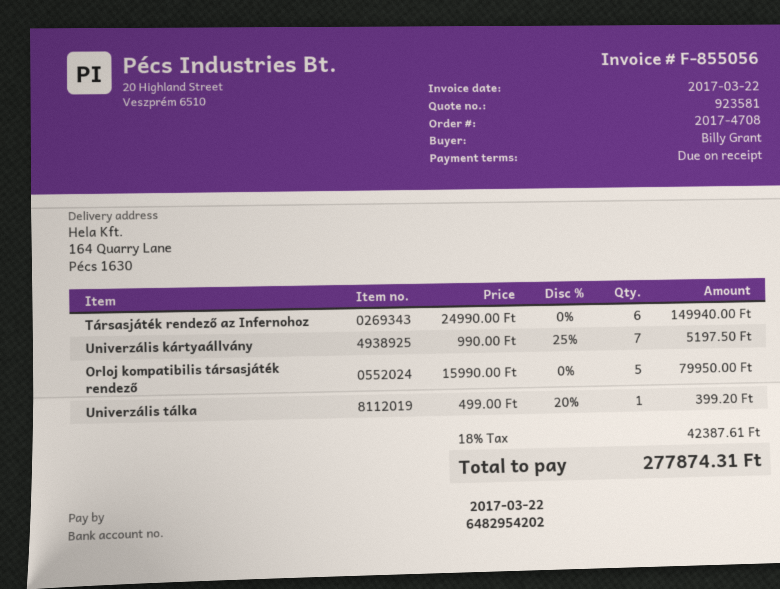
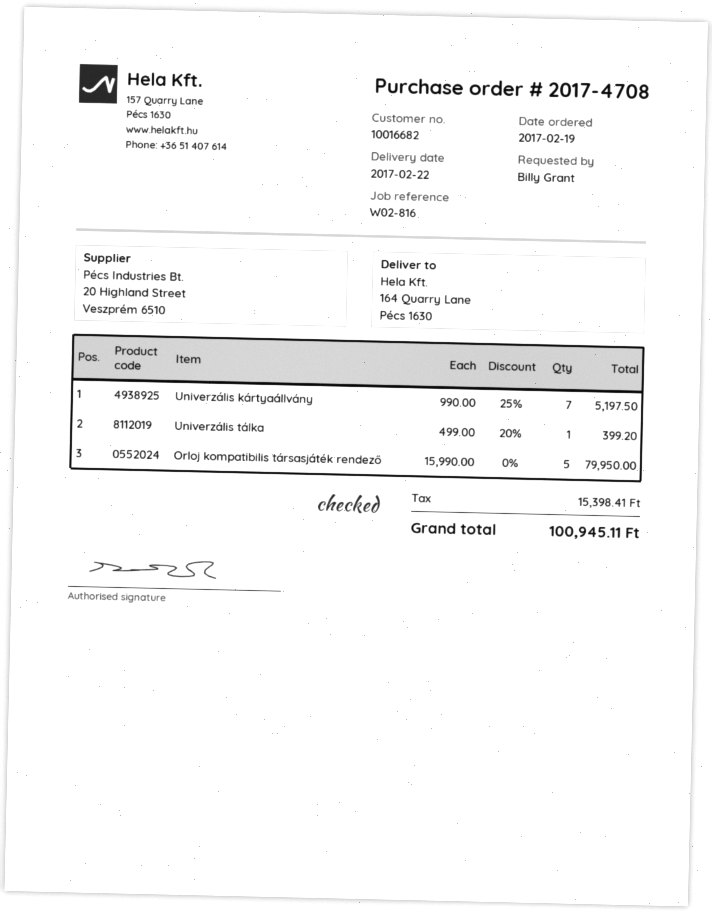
Társasjáték rendező az Infernohoz: 6 x 24990.00 = 149940.00 -> none
tax: 42387.61 -> 15398.41
total: 277874.31 -> 100945.11

